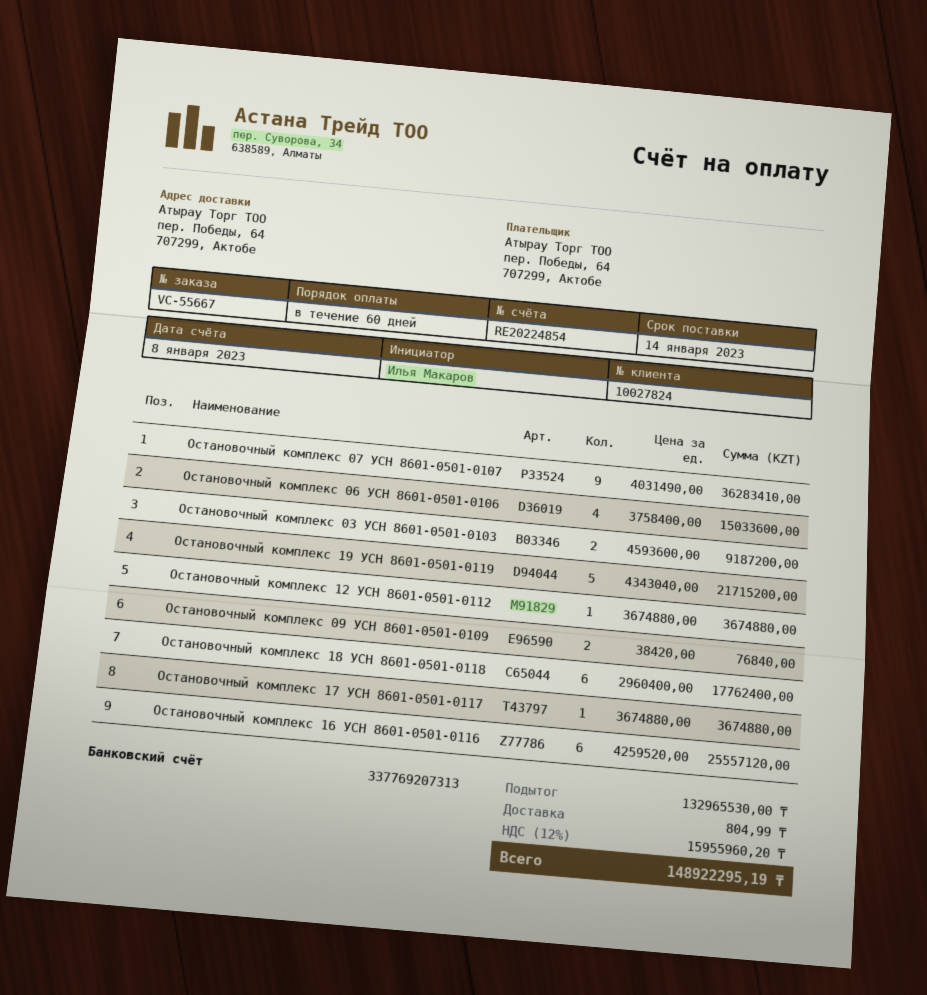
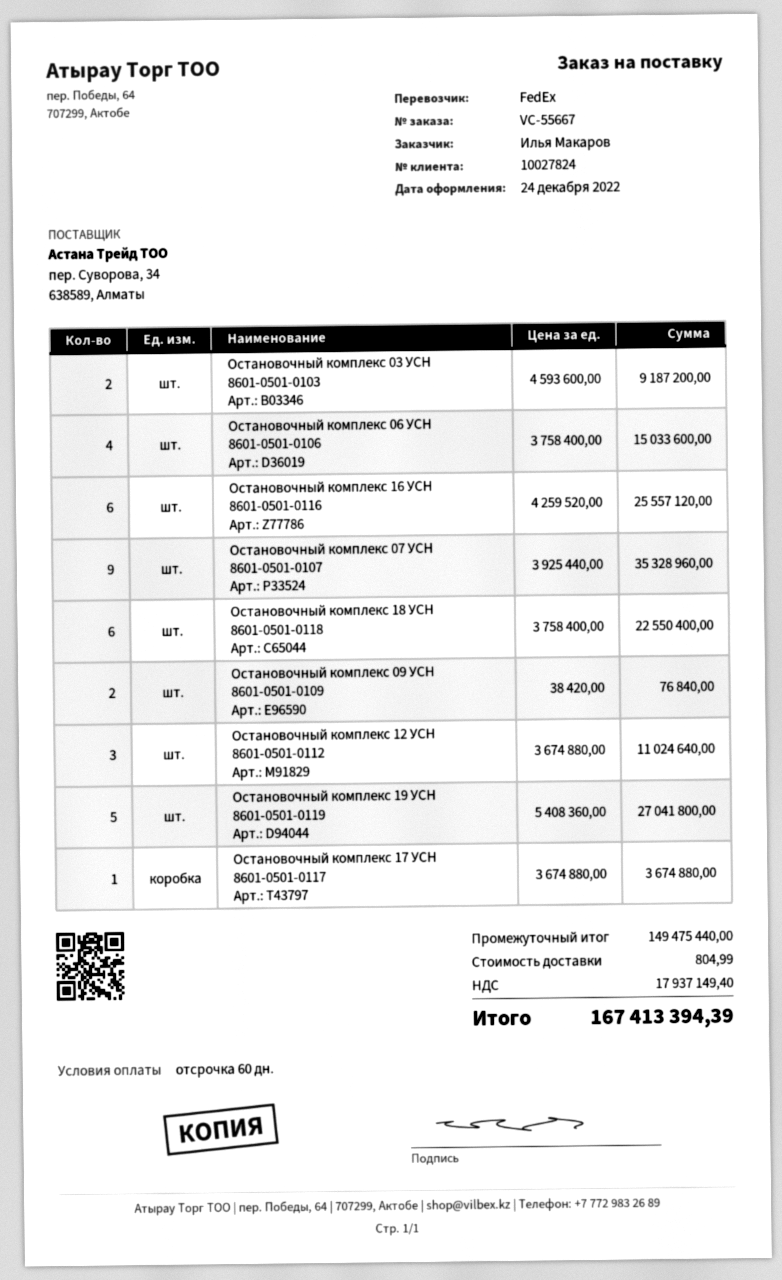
Остановочный комплекс 07 УСН 8601-0501-0107: 9 x 4031490.00 = 36283410.00 -> 9 x 3925440.00 = 35328960.00
Остановочный комплекс 19 УСН 8601-0501-0119: 5 x 4343040.00 = 21715200.00 -> 5 x 5408360.00 = 27041800.00
Остановочный комплекс 12 УСН 8601-0501-0112: 1 x 3674880.00 = 3674880.00 -> 3 x 3674880.00 = 11024640.00
Остановочный комплекс 18 УСН 8601-0501-0118: 6 x 2960400.00 = 17762400.00 -> 6 x 3758400.00 = 22550400.00
subtotal: 132965530.00 -> 149475440.00
tax: 15955960.20 -> 17937149.40
total: 148922295.19 -> 167413394.39

